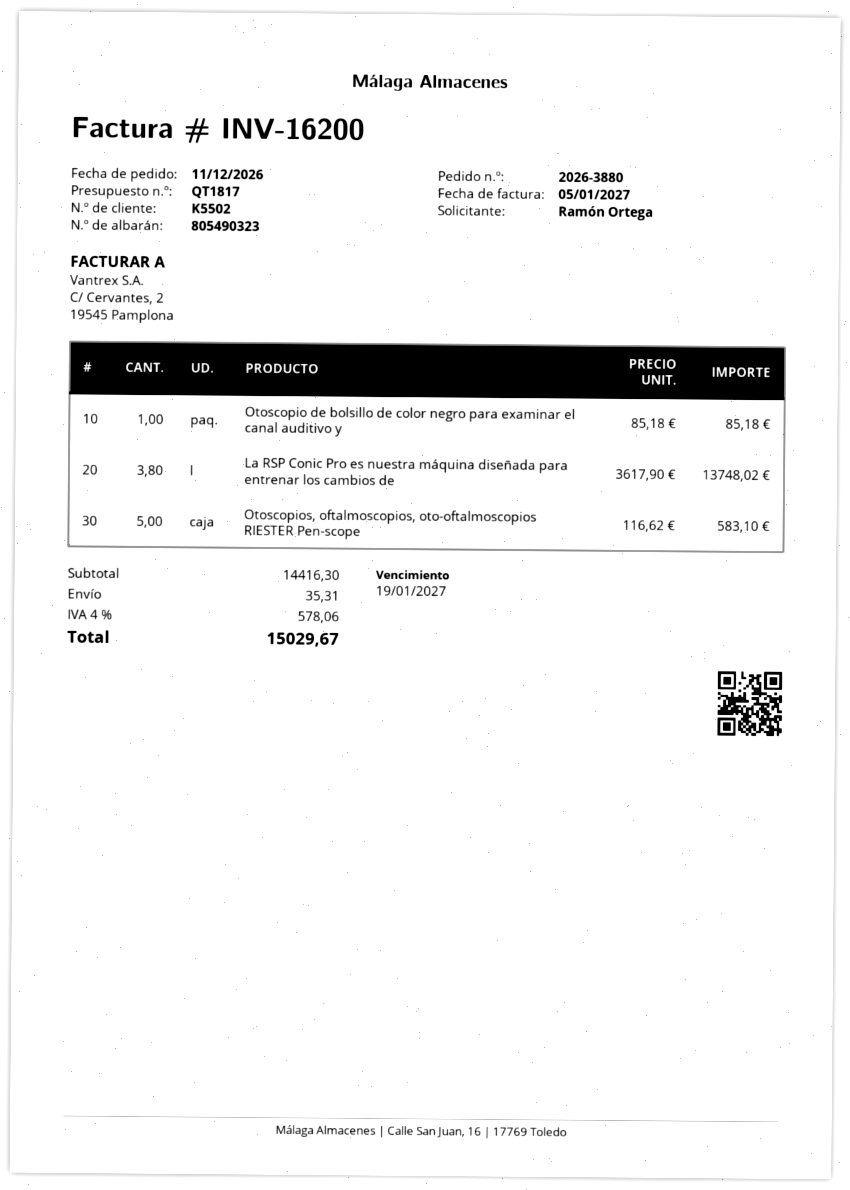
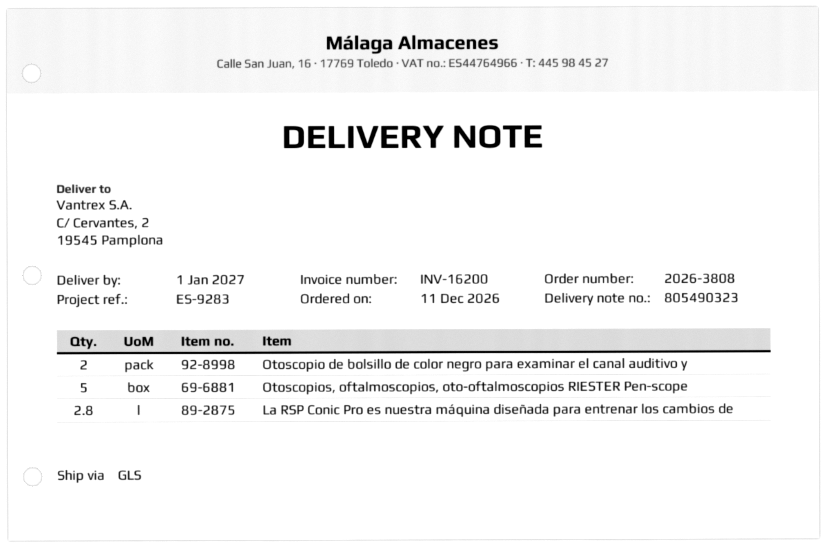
order number: 2026-3880 -> 2026-3808
Otoscopio de bolsillo de color negro para examinar el canal auditivo y: 1 -> 2
La RSP Conic Pro es nuestra máquina diseñada para entrenar los cambios de: 3.8 -> 2.8

